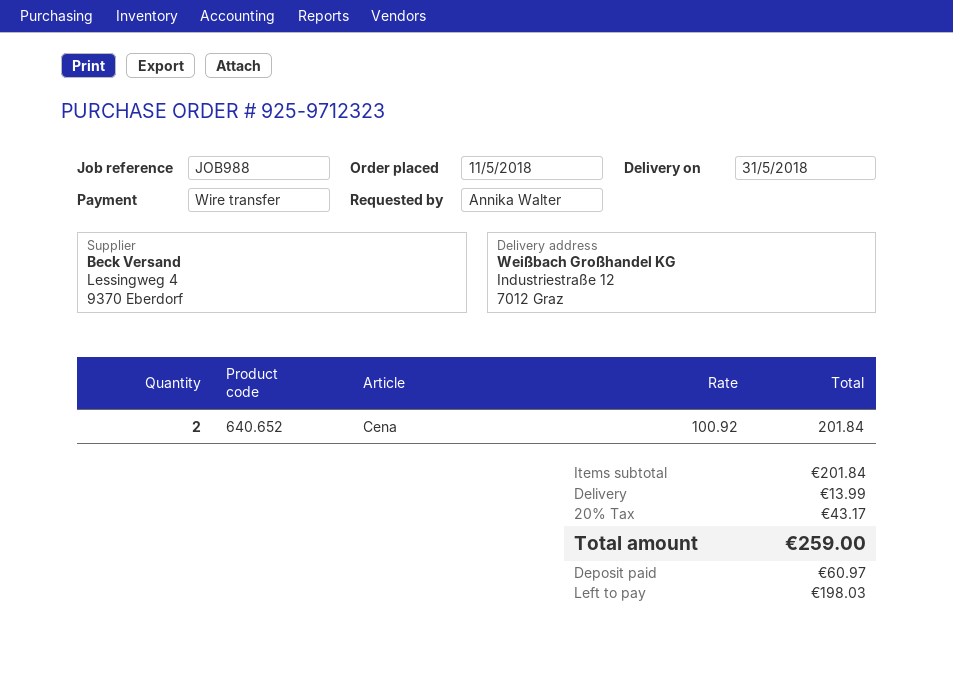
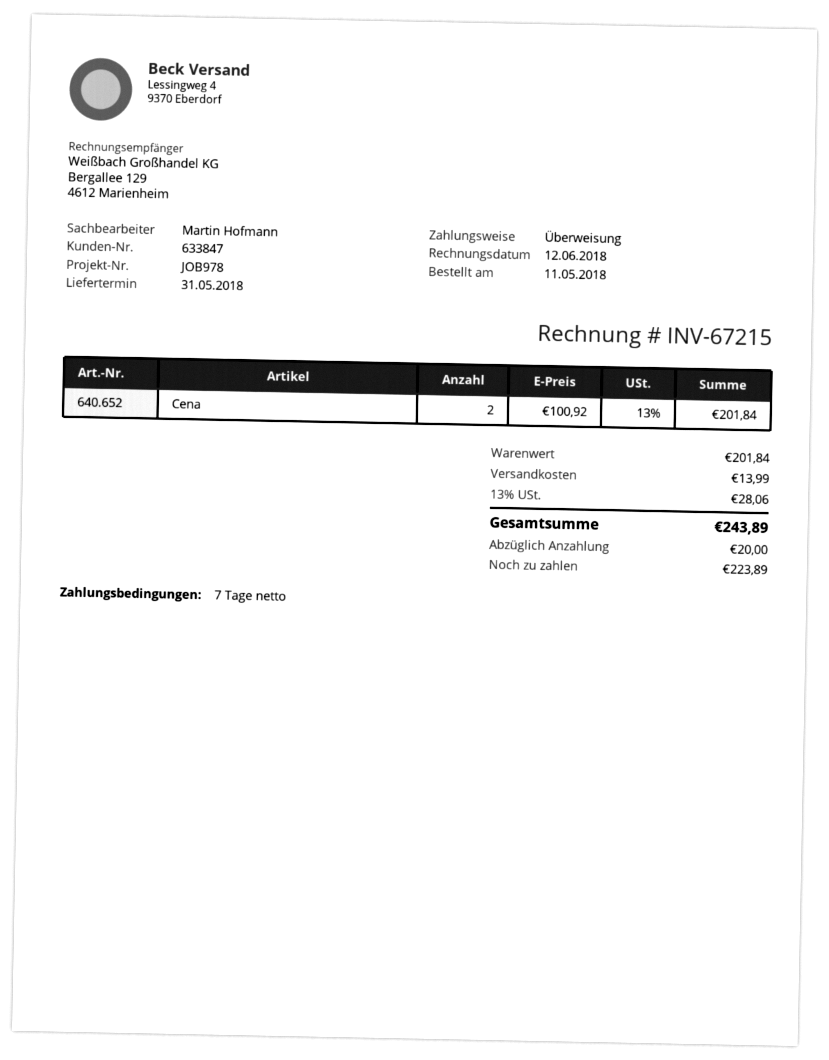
reference: JOB988 -> JOB978
tax: 20% = 43.17 -> 13% = 28.06
total: 259.00 -> 243.89
deposit: 60.97 -> 20.00
balance: 198.03 -> 223.89

